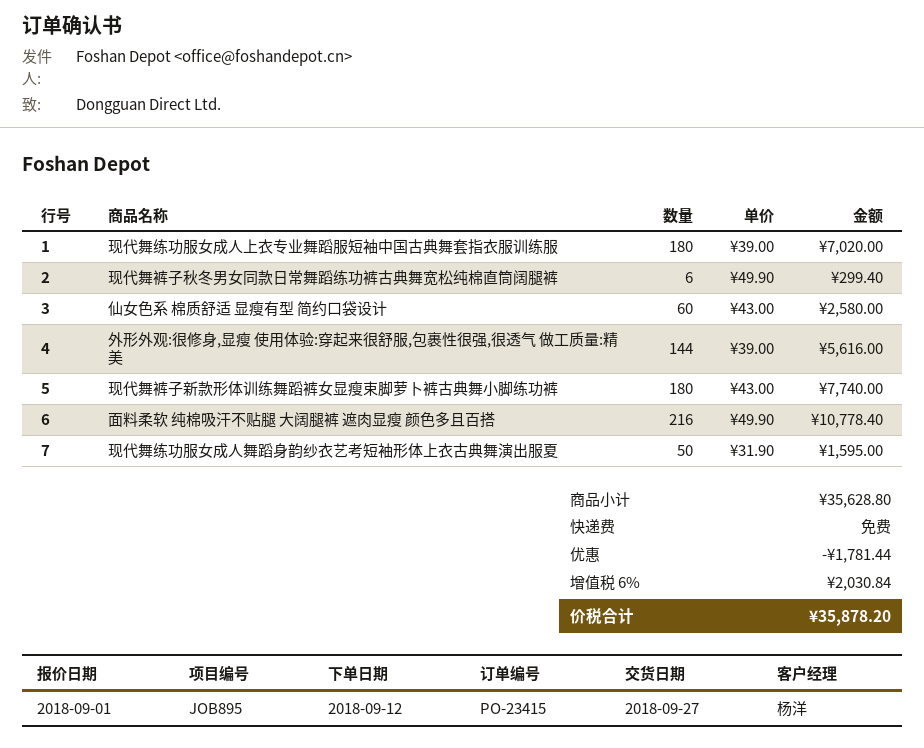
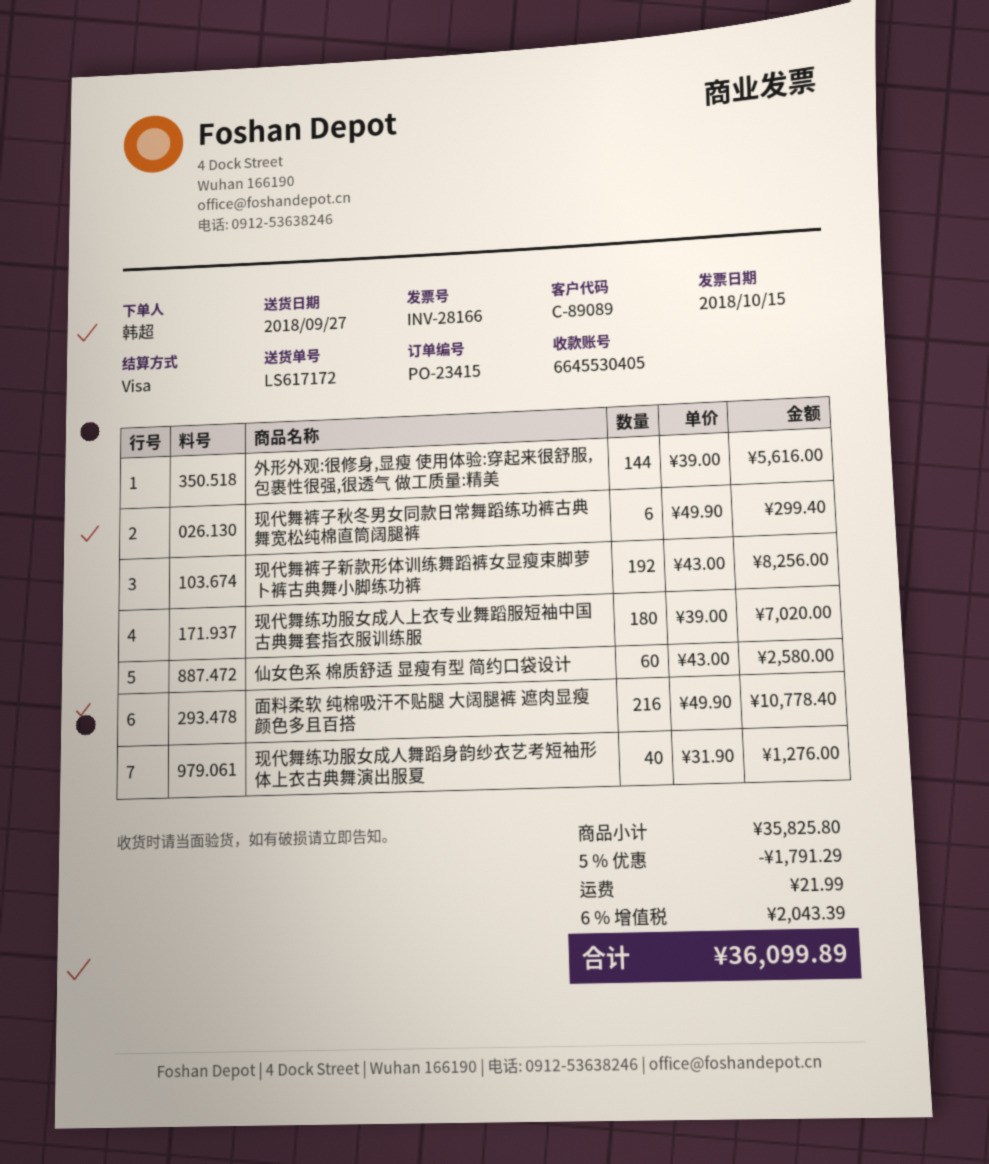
现代舞裤子新款形体训练舞蹈裤女显瘦束脚萝卜裤古典舞小脚练功裤: 180 x 43.00 = 7740.00 -> 192 x 43.00 = 8256.00
现代舞练功服女成人舞蹈身韵纱衣艺考短袖形体上衣古典舞演出服夏: 50 x 31.90 = 1595.00 -> 40 x 31.90 = 1276.00
subtotal: 35628.80 -> 35825.80
discount: 1781.44 -> 1791.29
shipping: 0.00 -> 21.99
tax: 6% = 2030.84 -> 6% = 2043.39
total: 35878.20 -> 36099.89

